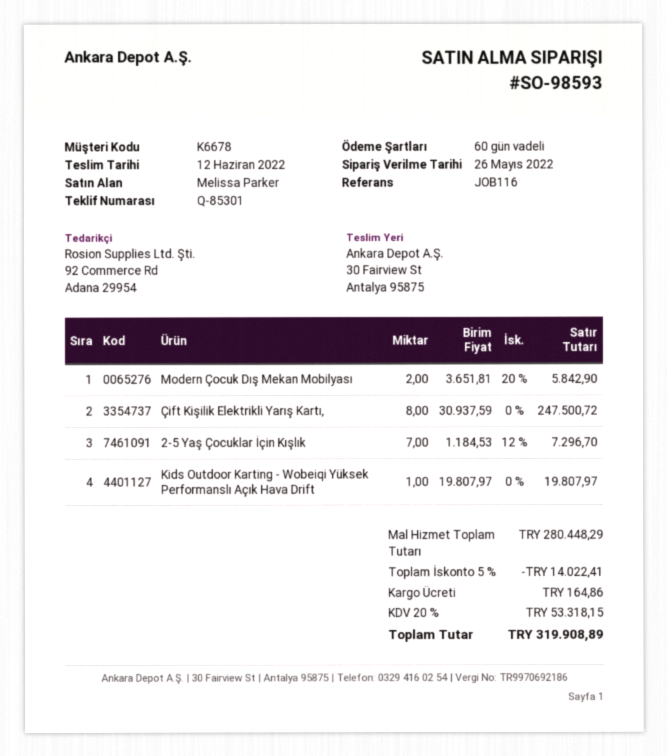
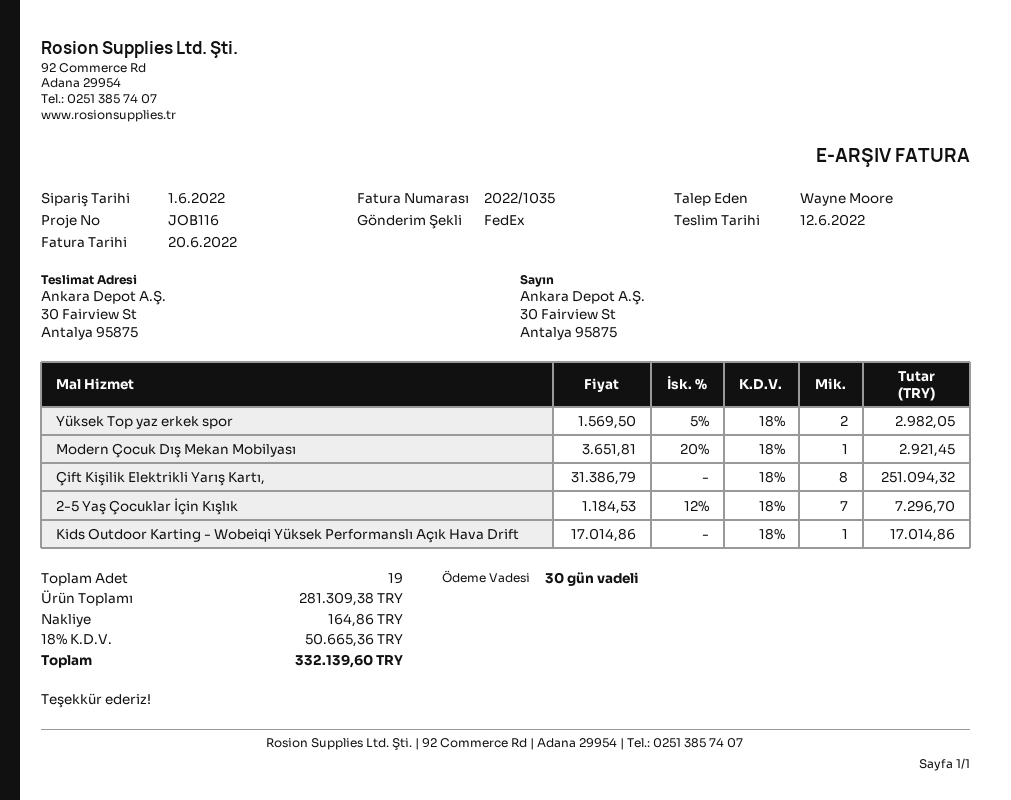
order date: 2022-05-26 -> 2022-06-01
payment terms: 60 days -> 30 days
ordered by: Melissa Parker -> Wayne Moore
Modern Çocuk Dış Mekan Mobilyası: 2 x 3651.81 - 20% = 5842.90 -> 1 x 3651.81 - 20% = 2921.45
Çift Kişilik Elektrikli Yarış Kartı,: 8 x 30937.59 = 247500.72 -> 8 x 31386.79 = 251094.32
Kids Outdoor Karting - Wobeiqi Yüksek Performanslı Açık Hava Drift: 1 x 19807.97 = 19807.97 -> 1 x 17014.86 = 17014.86
Yüksek Top yaz erkek spor: none -> 2 x 1569.50 - 5% = 2982.05
subtotal: 280448.29 -> 281309.38
discount: 5% = 14022.41 -> none
tax: 20% = 53318.15 -> 18% = 50665.36
total: 319908.89 -> 332139.60

